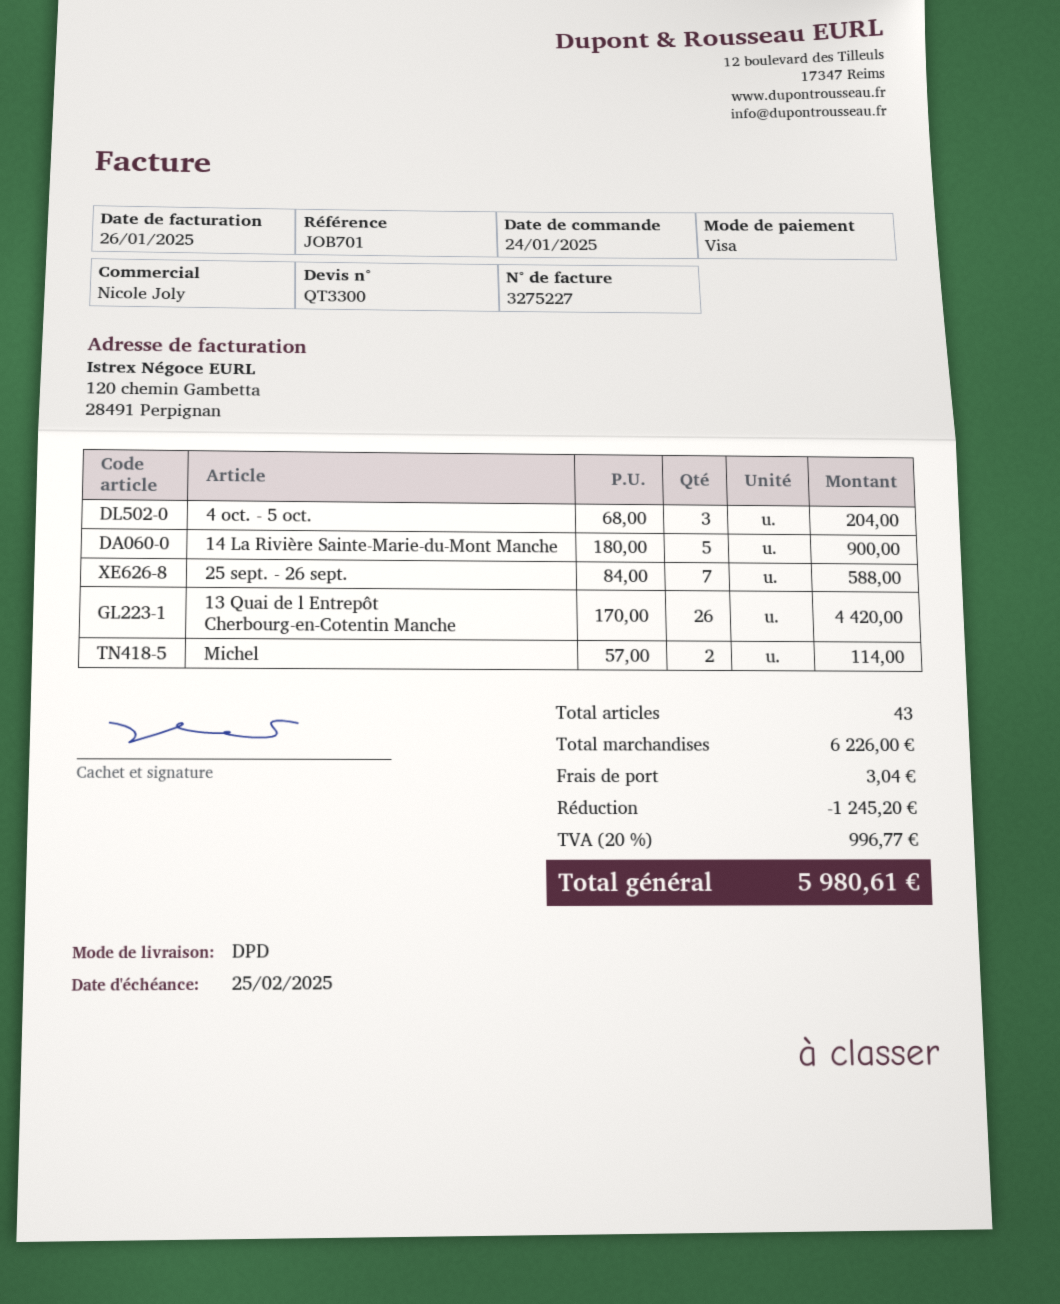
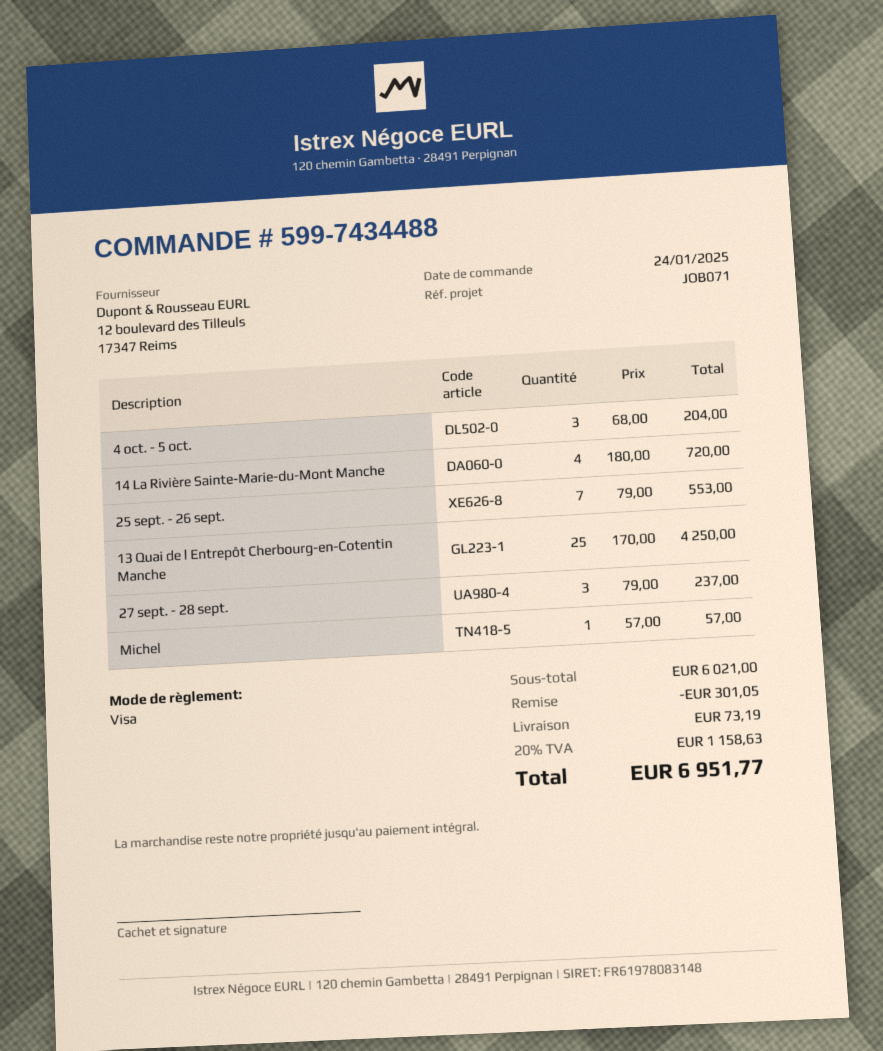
reference: JOB701 -> JOB071
14 La Rivière Sainte-Marie-du-Mont Manche: 5 x 180.00 = 900.00 -> 4 x 180.00 = 720.00
25 sept. - 26 sept.: 7 x 84.00 = 588.00 -> 7 x 79.00 = 553.00
13 Quai de l Entrepôt Cherbourg-en-Cotentin Manche: 26 x 170.00 = 4420.00 -> 25 x 170.00 = 4250.00
Michel: 2 x 57.00 = 114.00 -> 1 x 57.00 = 57.00
27 sept. - 28 sept.: none -> 3 x 79.00 = 237.00
subtotal: 6226.00 -> 6021.00
discount: 1245.20 -> 301.05
shipping: 3.04 -> 73.19
tax: 20% = 996.77 -> 20% = 1158.63
total: 5980.61 -> 6951.77

